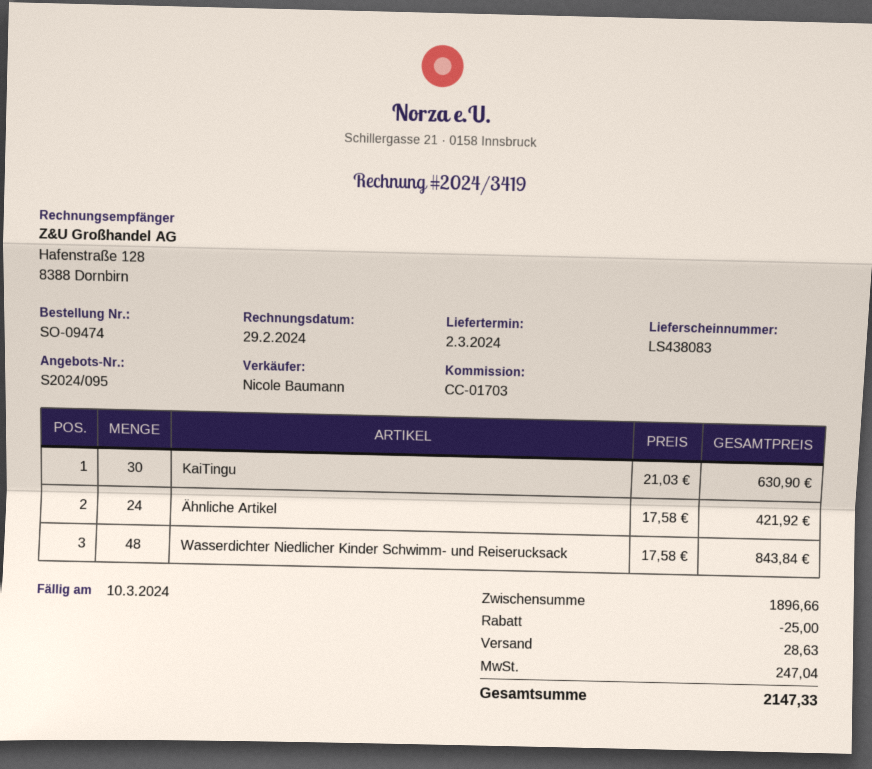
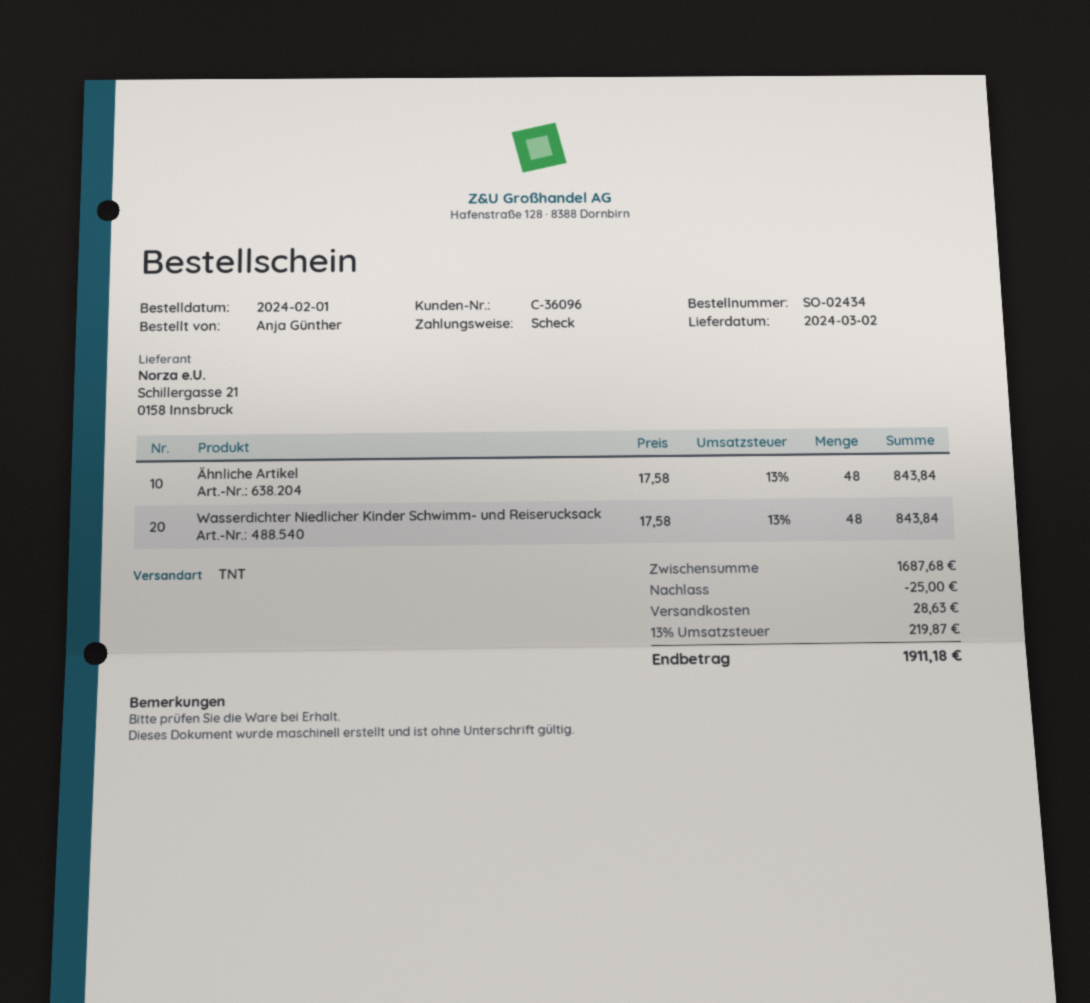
order number: SO-09474 -> SO-02434
KaiTingu: 30 x 21.03 = 630.90 -> none
Ähnliche Artikel: 24 x 17.58 = 421.92 -> 48 x 17.58 = 843.84
subtotal: 1896.66 -> 1687.68
tax: 247.04 -> 219.87
total: 2147.33 -> 1911.18

